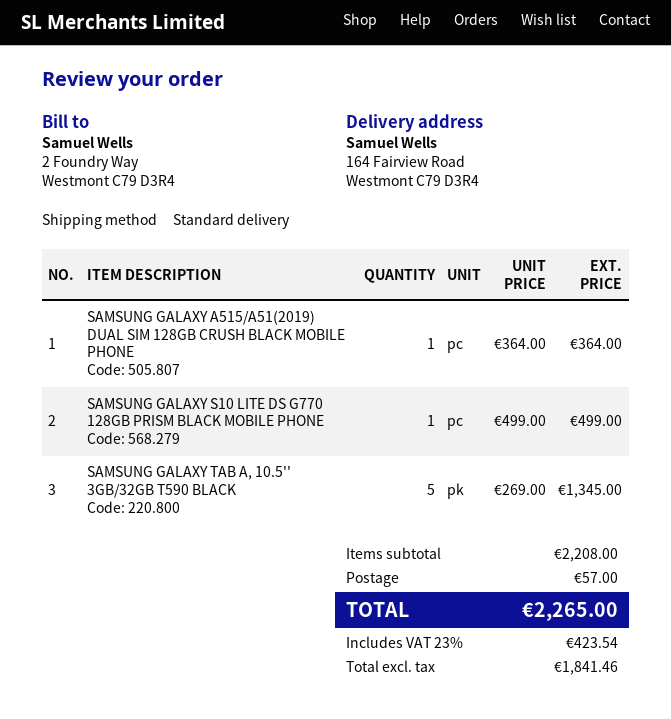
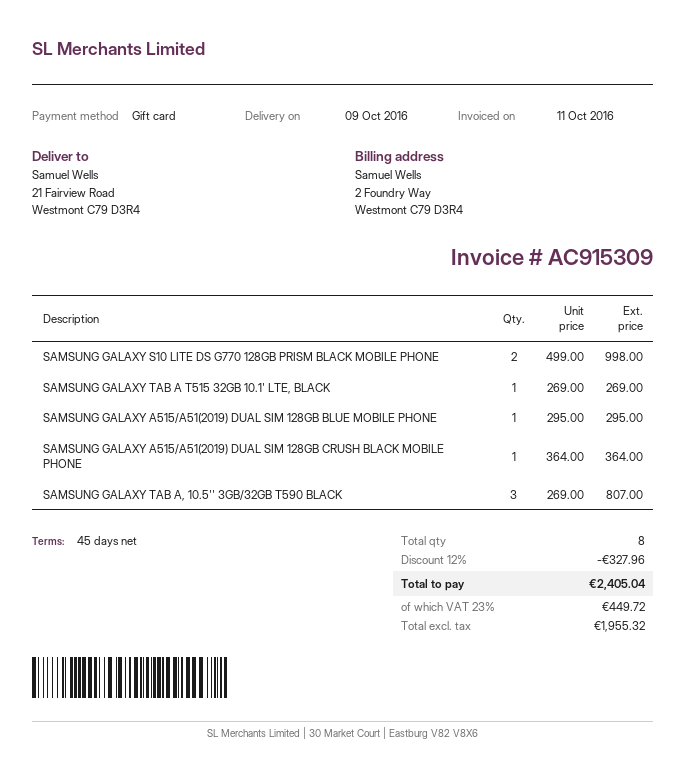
ship to: 164 Fairview Road, Westmont C79 D3R4 -> 21 Fairview Road, Westmont C79 D3R4
SAMSUNG GALAXY S10 LITE DS G770 128GB PRISM BLACK MOBILE PHONE: 1 x 499.00 = 499.00 -> 2 x 499.00 = 998.00
SAMSUNG GALAXY TAB A, 10.5'' 3GB/32GB T590 BLACK: 5 x 269.00 = 1345.00 -> 3 x 269.00 = 807.00
SAMSUNG GALAXY TAB A T515 32GB 10.1' LTE, BLACK: none -> 1 x 269.00 = 269.00
SAMSUNG GALAXY A515/A51(2019) DUAL SIM 128GB BLUE MOBILE PHONE: none -> 1 x 295.00 = 295.00
discount: none -> 12% = 327.96
shipping: 57.00 -> none
net: 1841.46 -> 1955.32
tax: 23% = 423.54 -> 23% = 449.72
total: 2265.00 -> 2405.04

